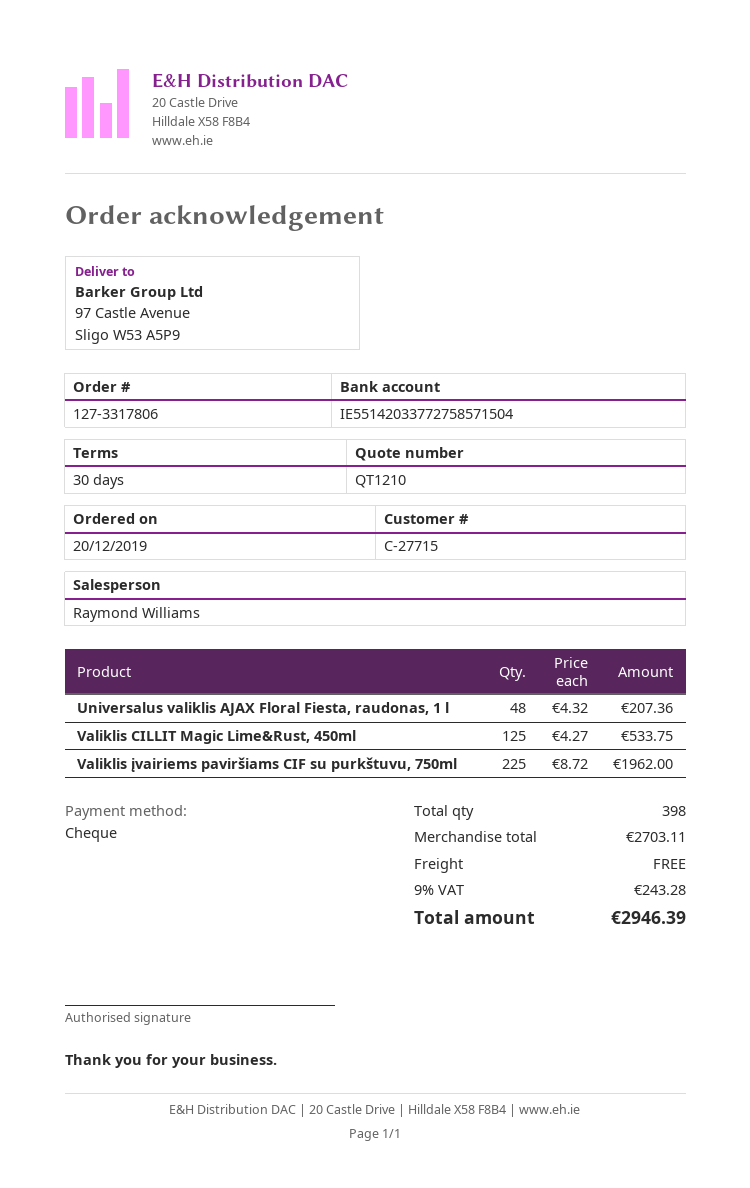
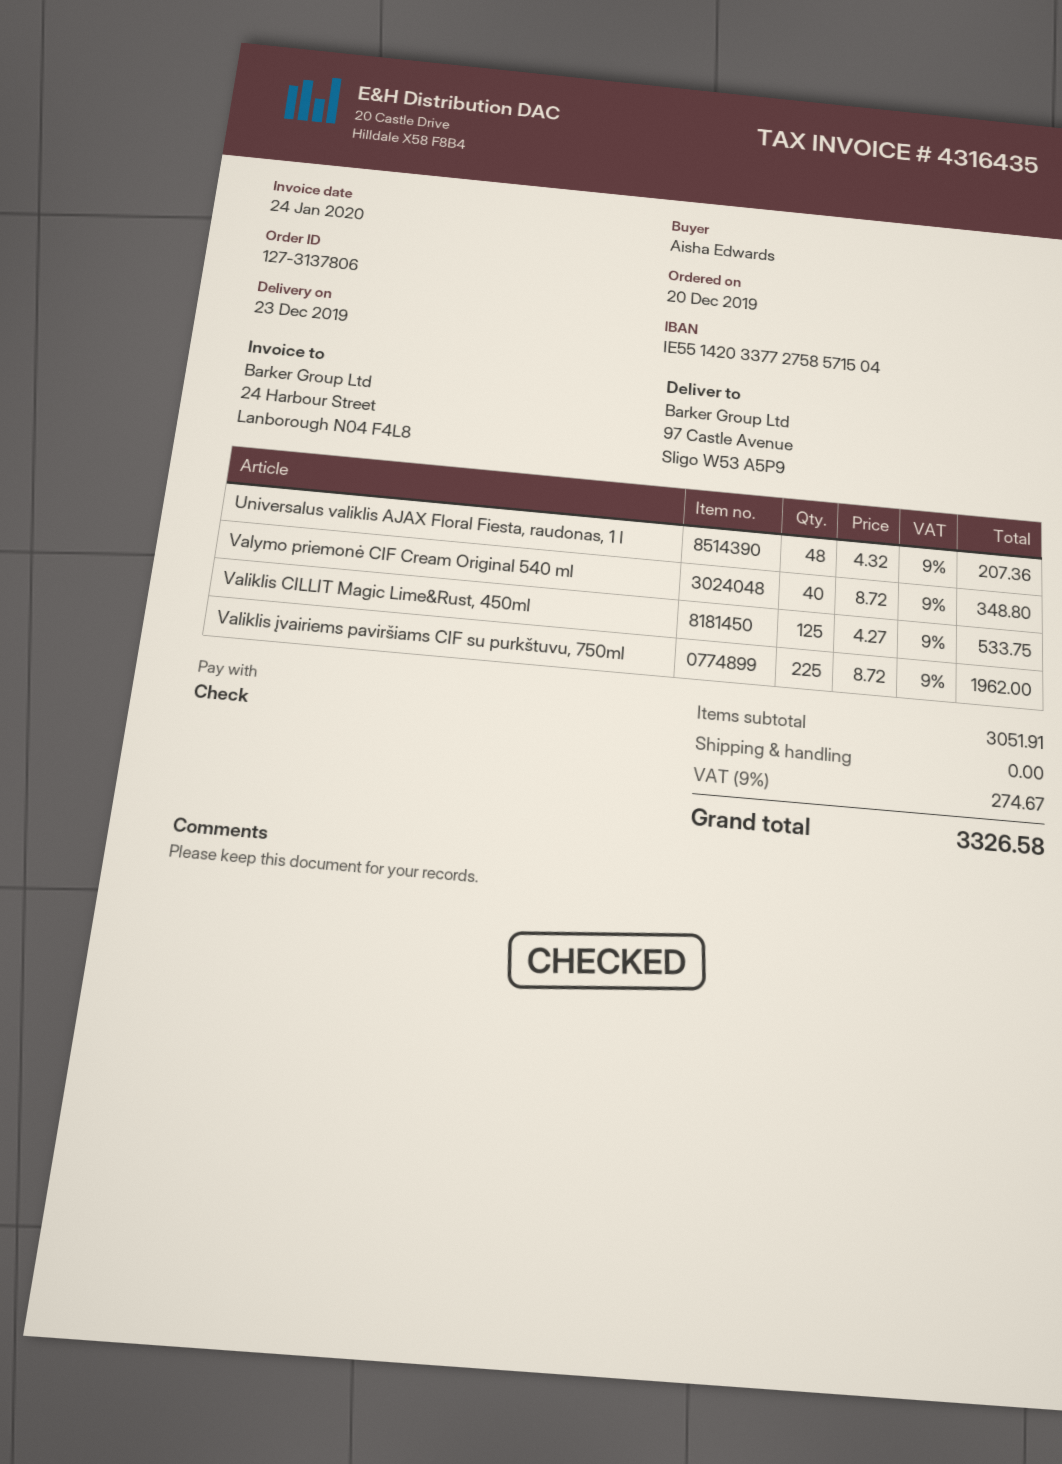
order number: 127-3317806 -> 127-3137806
Valymo priemonė CIF Cream Original 540 ml: none -> 40 x 8.72 = 348.80
subtotal: 2703.11 -> 3051.91
tax: 9% = 243.28 -> 9% = 274.67
total: 2946.39 -> 3326.58

